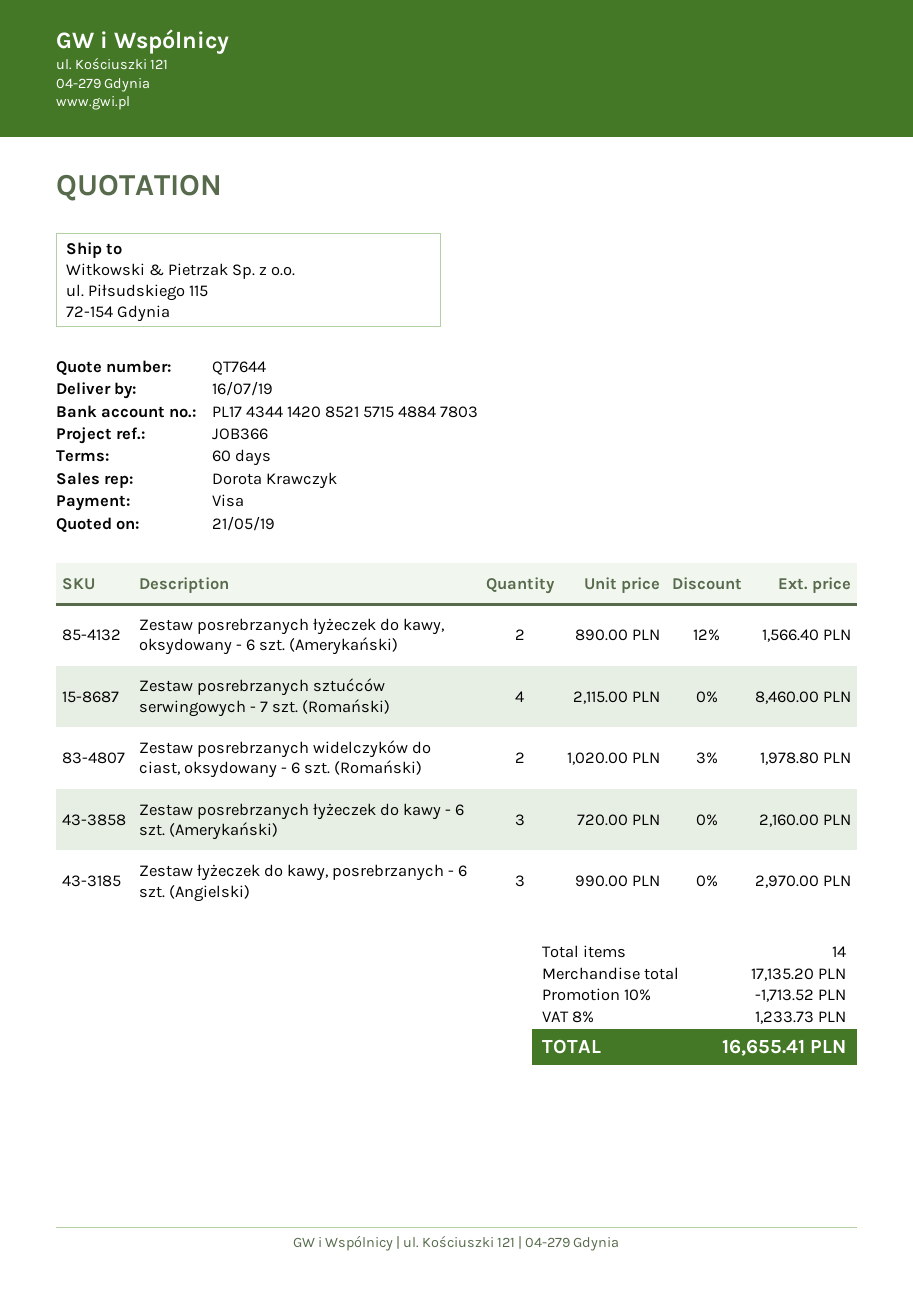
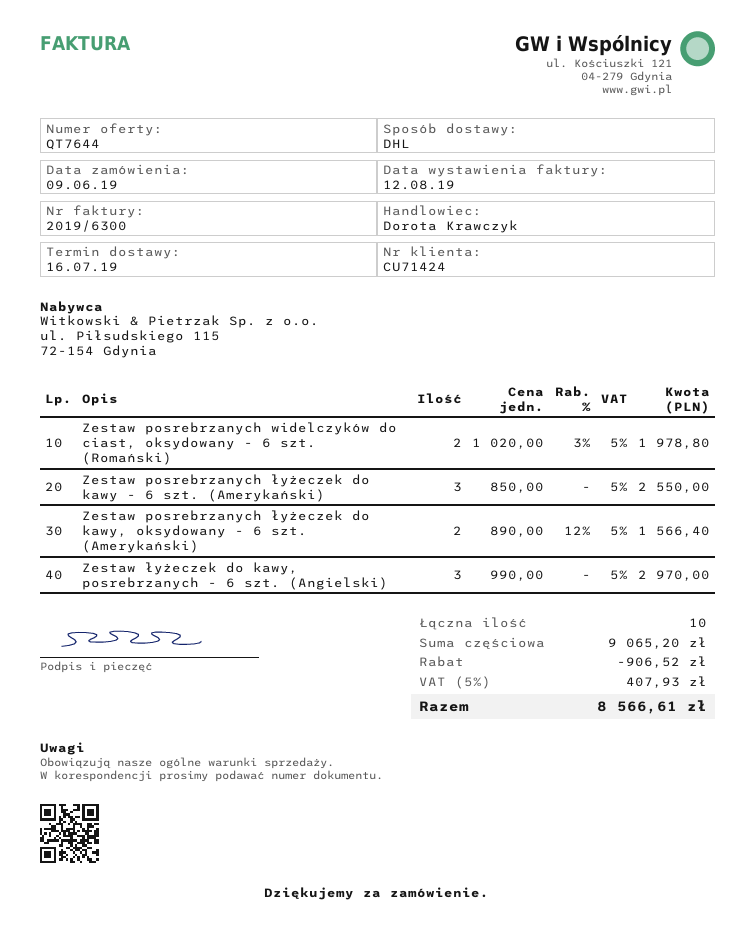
Zestaw posrebrzanych sztućców serwingowych - 7 szt. (Romański): 4 x 2115.00 = 8460.00 -> none
Zestaw posrebrzanych łyżeczek do kawy - 6 szt. (Amerykański): 3 x 720.00 = 2160.00 -> 3 x 850.00 = 2550.00
total quantity: 14 -> 10
subtotal: 17135.20 -> 9065.20
discount: 1713.52 -> 906.52
tax: 8% = 1233.73 -> 5% = 407.93
total: 16655.41 -> 8566.61

